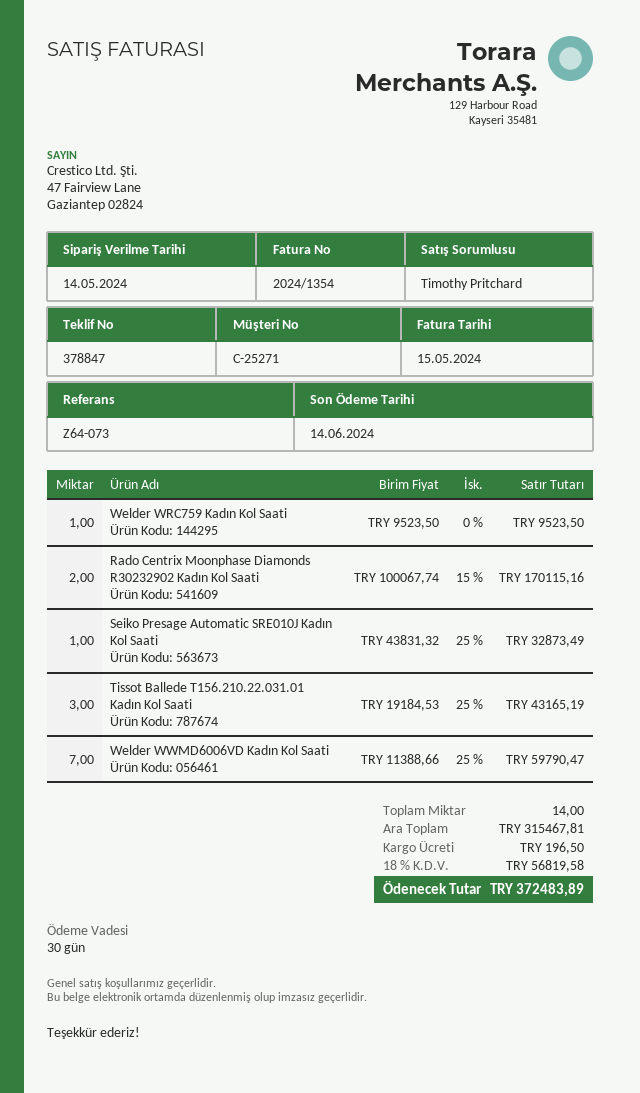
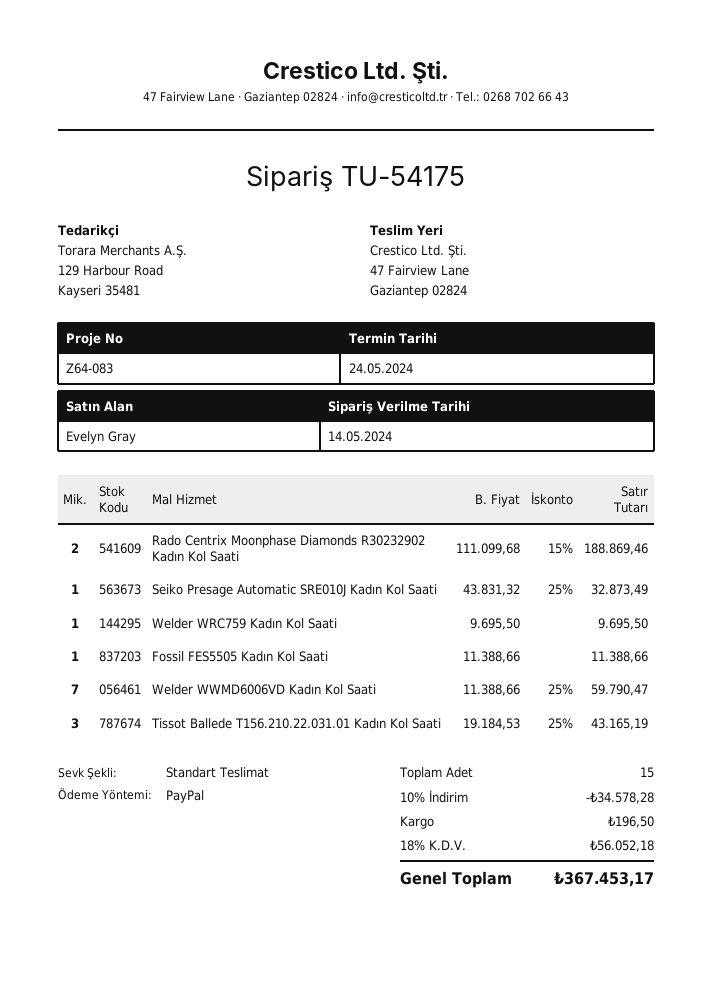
reference: Z64-073 -> Z64-083
Welder WRC759 Kadın Kol Saati: 1 x 9523.50 = 9523.50 -> 1 x 9695.50 = 9695.50
Rado Centrix Moonphase Diamonds R30232902 Kadın Kol Saati: 2 x 100067.74 - 15% = 170115.16 -> 2 x 111099.68 - 15% = 188869.46
Fossil FES5505 Kadın Kol Saati: none -> 1 x 11388.66 = 11388.66
total quantity: 14 -> 15
discount: none -> 10% = 34578.28
tax: 18% = 56819.58 -> 18% = 56052.18
total: 372483.89 -> 367453.17

